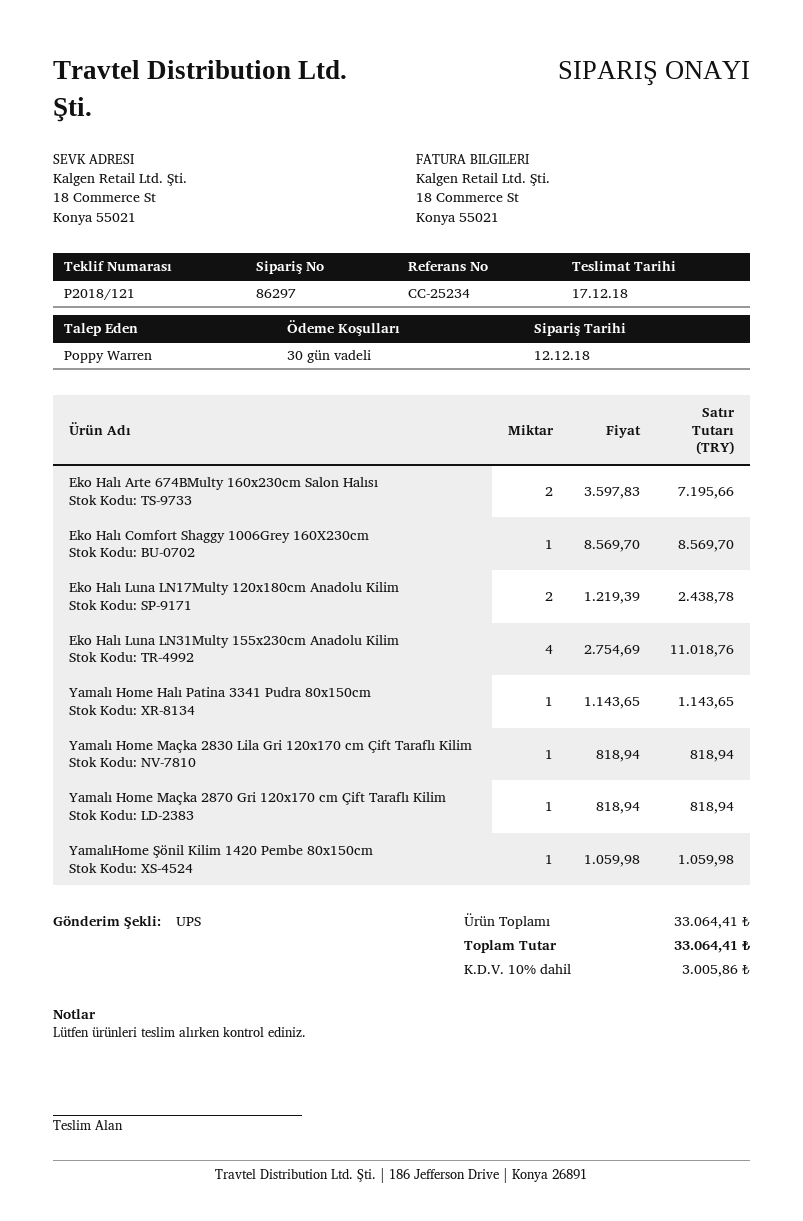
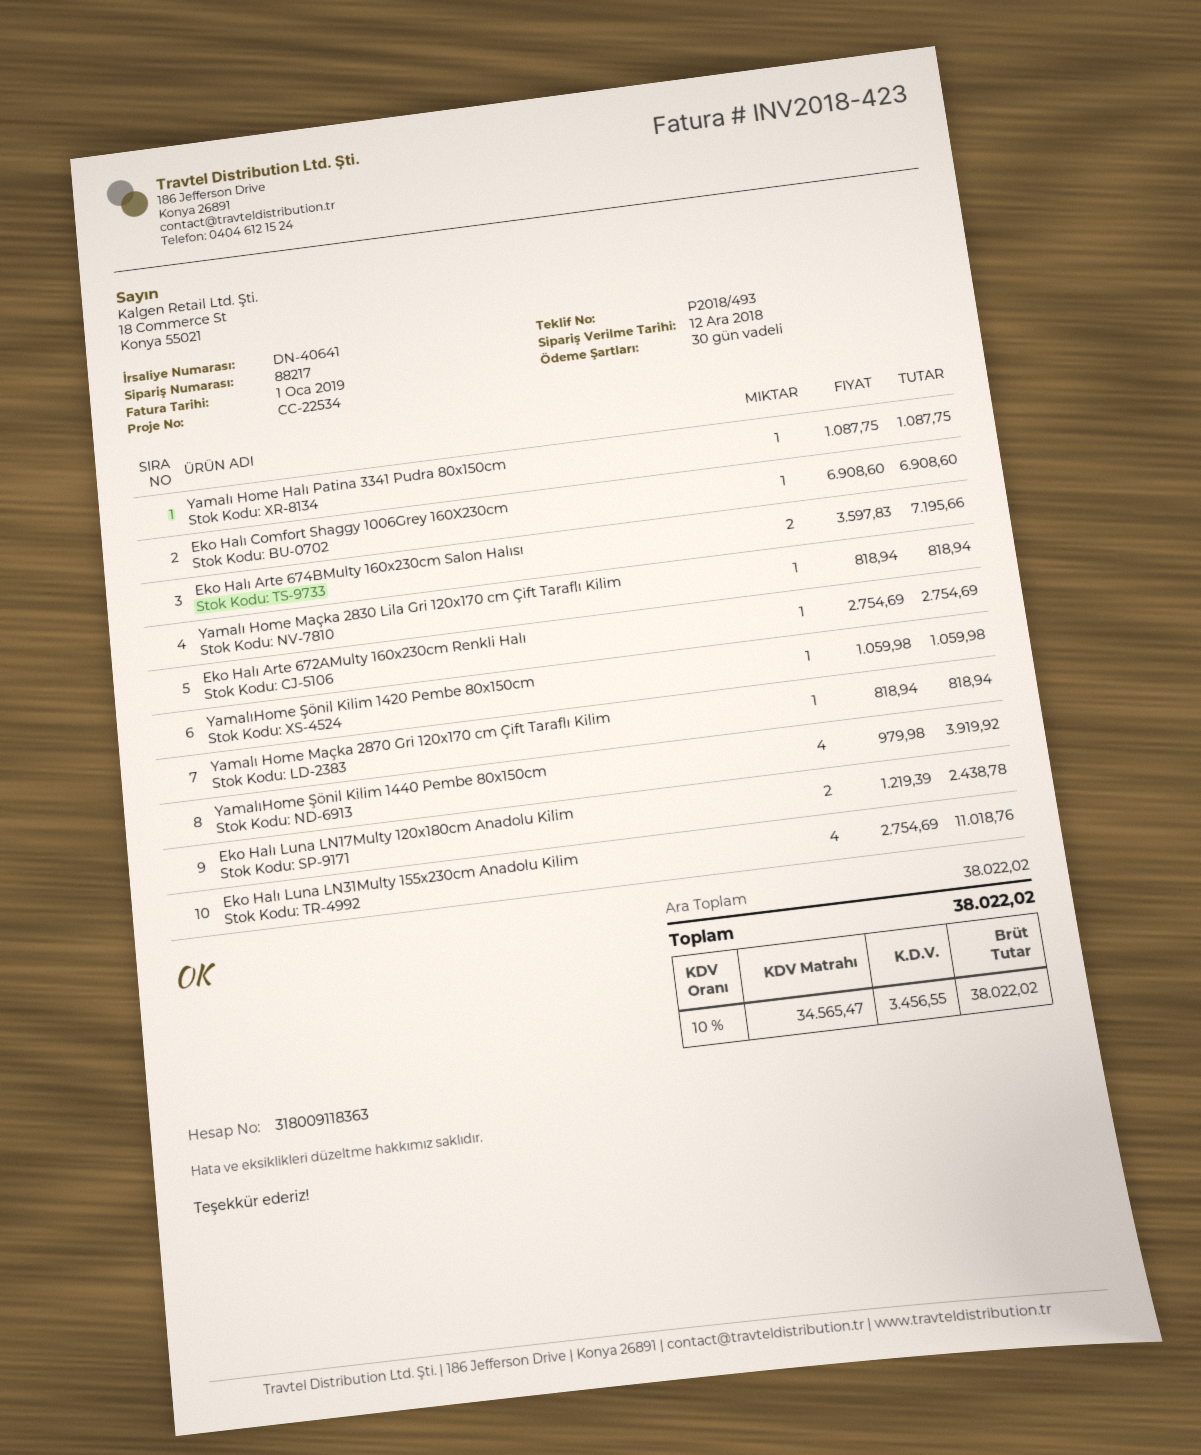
quote number: P2018/121 -> P2018/493
order number: 86297 -> 88217
reference: CC-25234 -> CC-22534
Eko Halı Comfort Shaggy 1006Grey 160X230cm: 1 x 8569.70 = 8569.70 -> 1 x 6908.60 = 6908.60
Yamalı Home Halı Patina 3341 Pudra 80x150cm: 1 x 1143.65 = 1143.65 -> 1 x 1087.75 = 1087.75
Eko Halı Arte 672AMulty 160x230cm Renkli Halı: none -> 1 x 2754.69 = 2754.69
YamalıHome Şönil Kilim 1440 Pembe 80x150cm: none -> 4 x 979.98 = 3919.92
subtotal: 33064.41 -> 38022.02
tax: 10% = 3005.86 -> 10% = 3456.55
total: 33064.41 -> 38022.02

